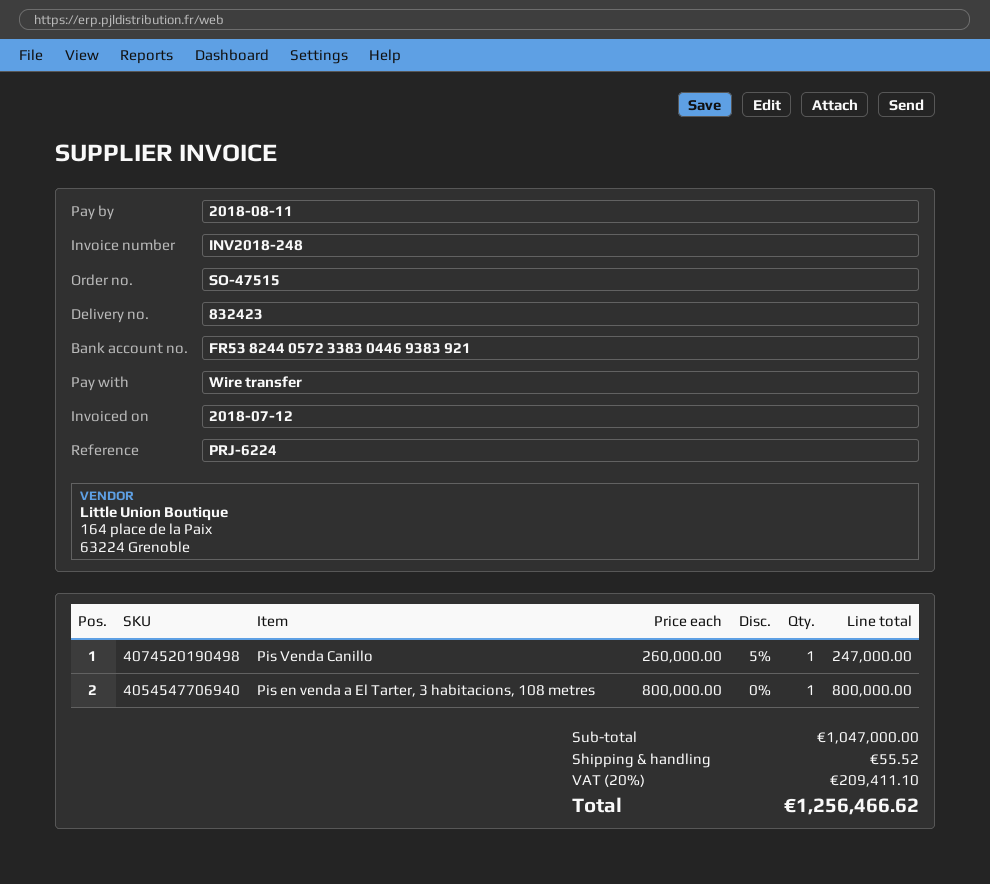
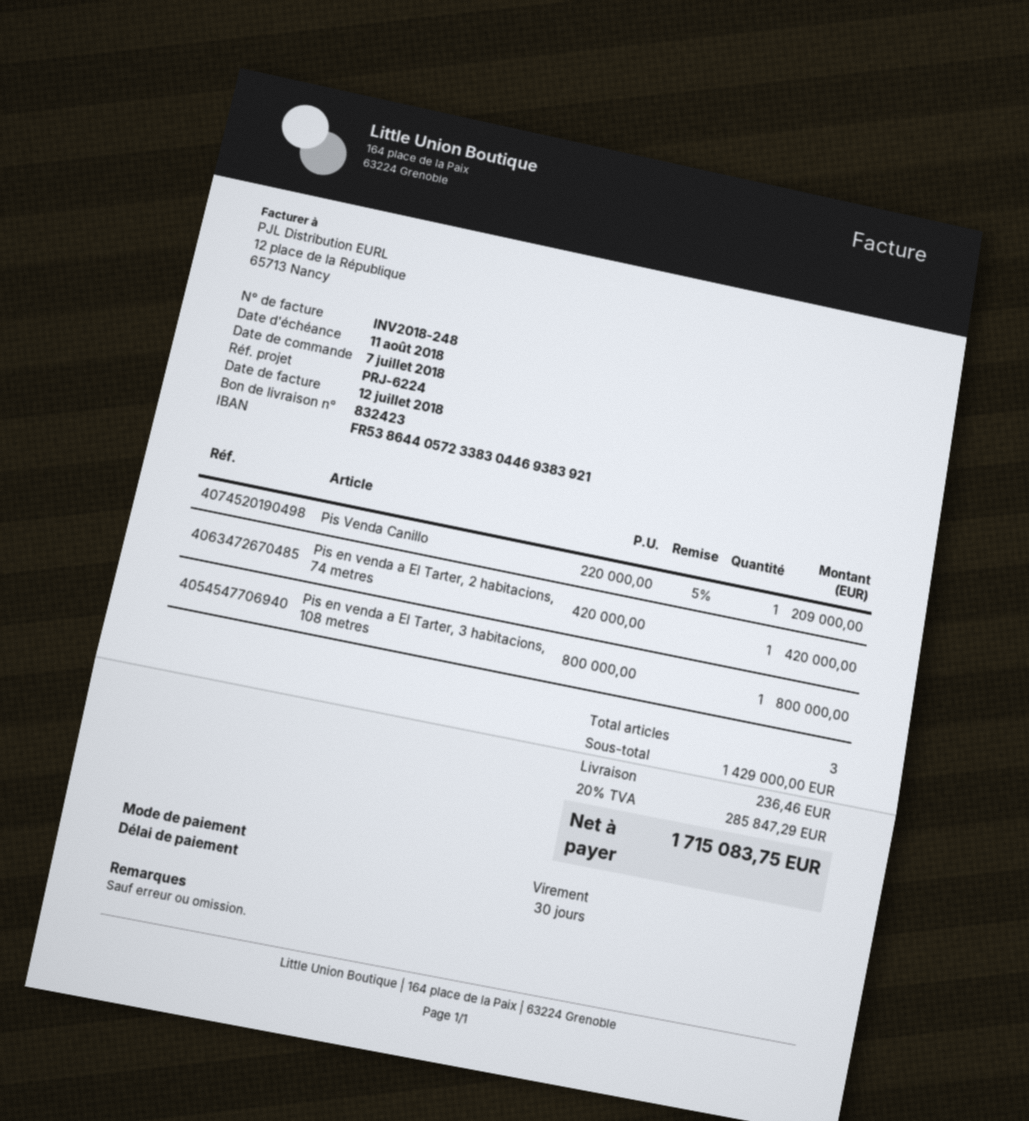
bank account: FR5382440572338304469383921 -> FR5386440572338304469383921
Pis Venda Canillo: 1 x 260000.00 - 5% = 247000.00 -> 1 x 220000.00 - 5% = 209000.00
Pis en venda a El Tarter, 2 habitacions, 74 metres: none -> 1 x 420000.00 = 420000.00
subtotal: 1047000.00 -> 1429000.00
shipping: 55.52 -> 236.46
tax: 20% = 209411.10 -> 20% = 285847.29
total: 1256466.62 -> 1715083.75

